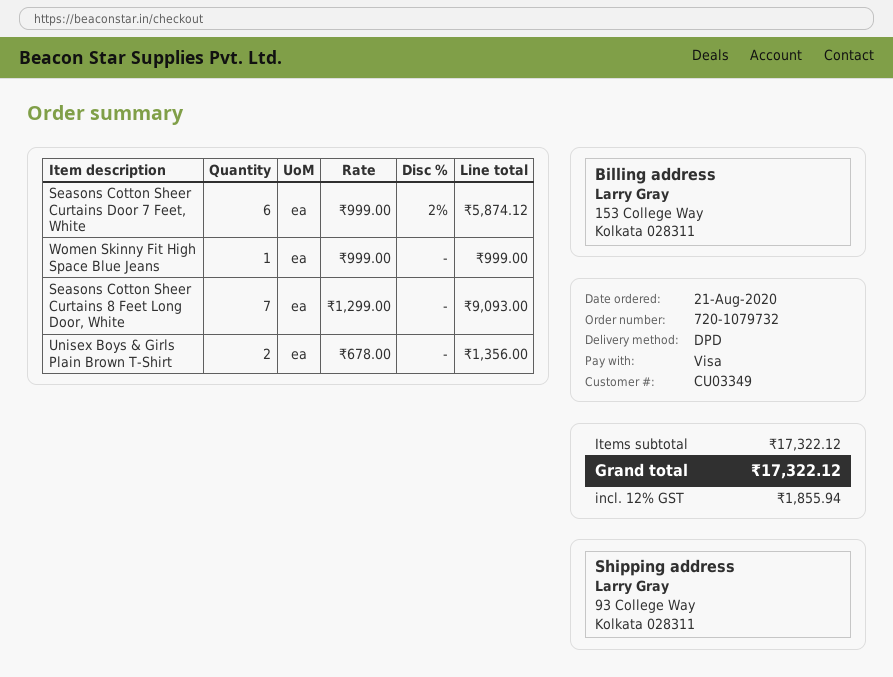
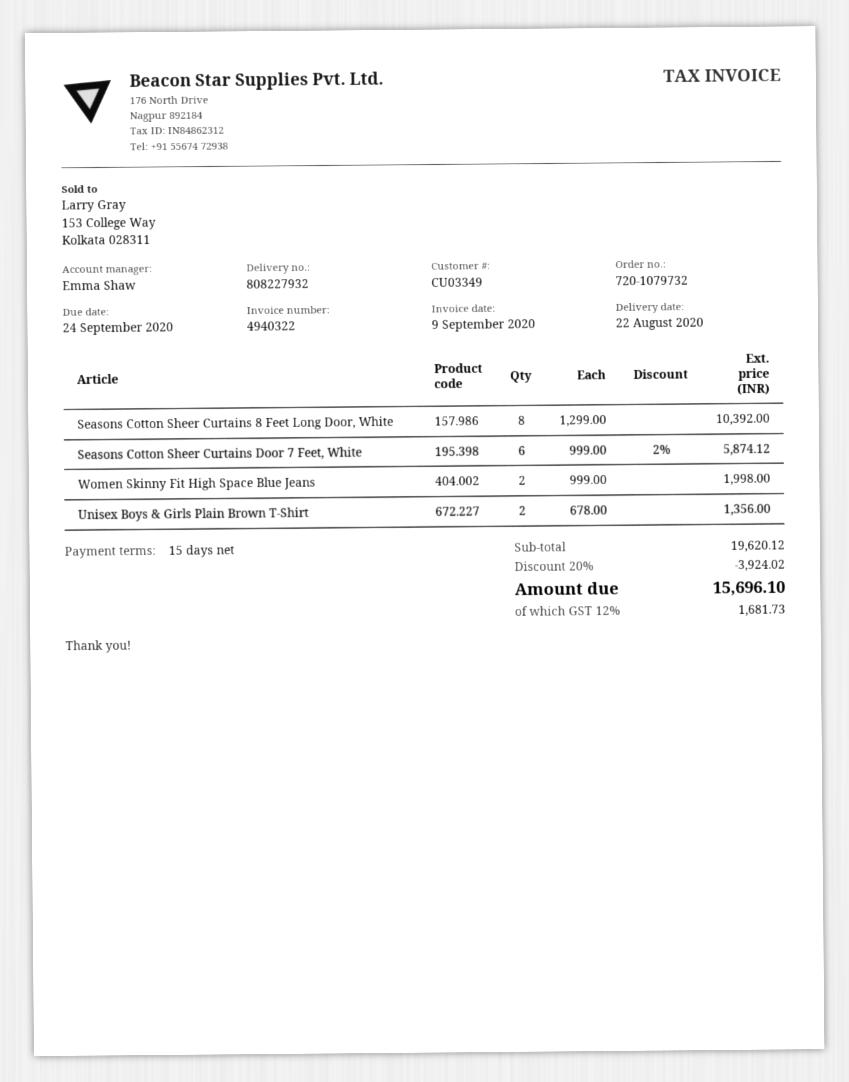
Women Skinny Fit High Space Blue Jeans: 1 x 999.00 = 999.00 -> 2 x 999.00 = 1998.00
Seasons Cotton Sheer Curtains 8 Feet Long Door, White: 7 x 1299.00 = 9093.00 -> 8 x 1299.00 = 10392.00
subtotal: 17322.12 -> 19620.12
discount: none -> 20% = 3924.02
tax: 12% = 1855.94 -> 12% = 1681.73
total: 17322.12 -> 15696.10

